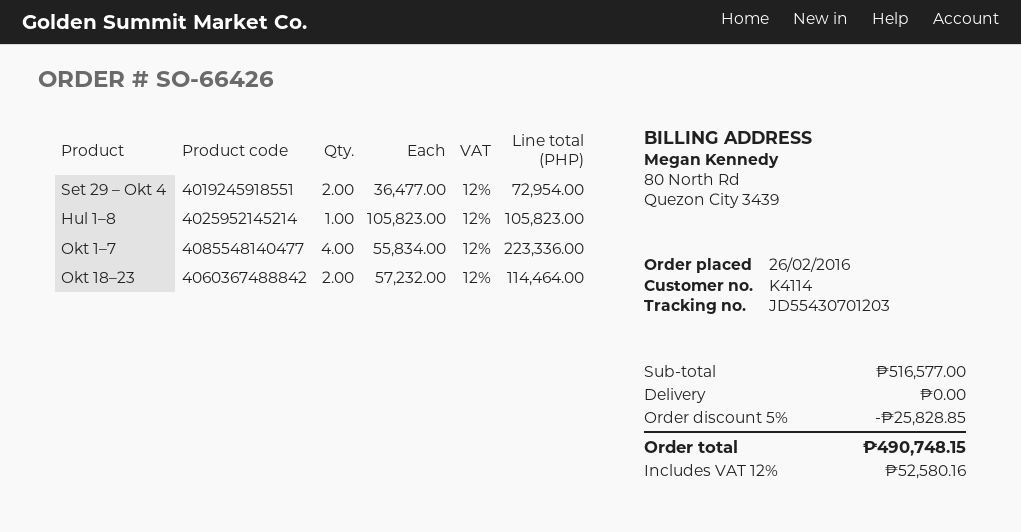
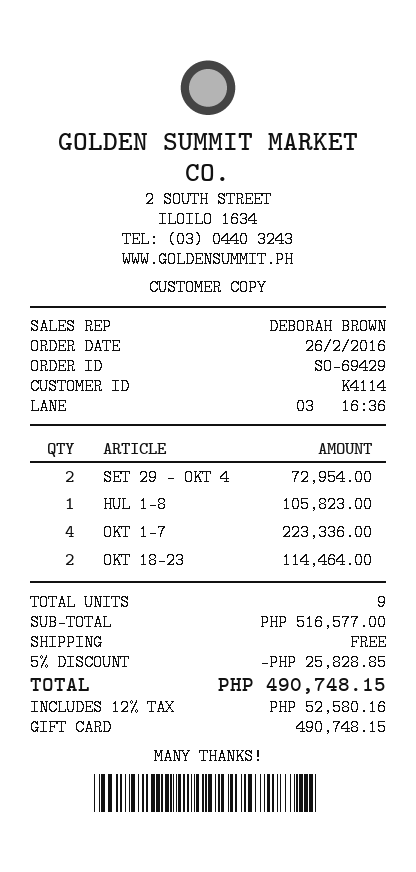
order number: SO-66426 -> SO-69429

